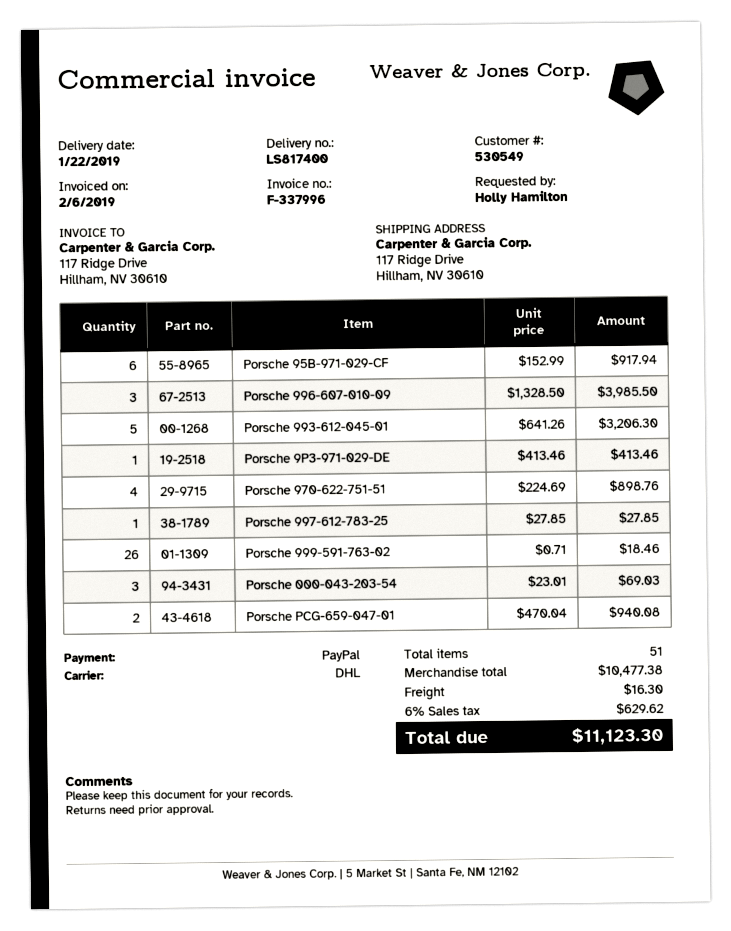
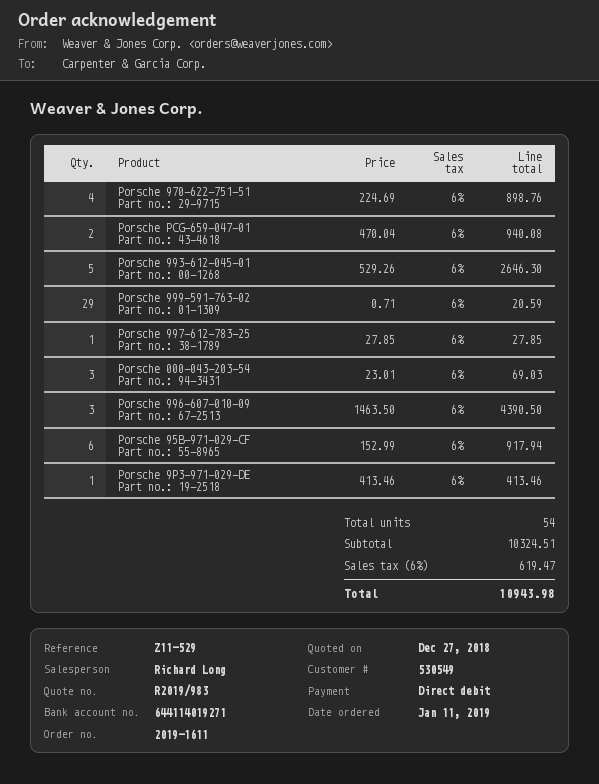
payment method: PayPal -> direct debit
Porsche 996-607-010-09: 3 x 1328.50 = 3985.50 -> 3 x 1463.50 = 4390.50
Porsche 993-612-045-01: 5 x 641.26 = 3206.30 -> 5 x 529.26 = 2646.30
Porsche 999-591-763-02: 26 x 0.71 = 18.46 -> 29 x 0.71 = 20.59
total quantity: 51 -> 54
subtotal: 10477.38 -> 10324.51
shipping: 16.30 -> none
tax: 6% = 629.62 -> 6% = 619.47
total: 11123.30 -> 10943.98

